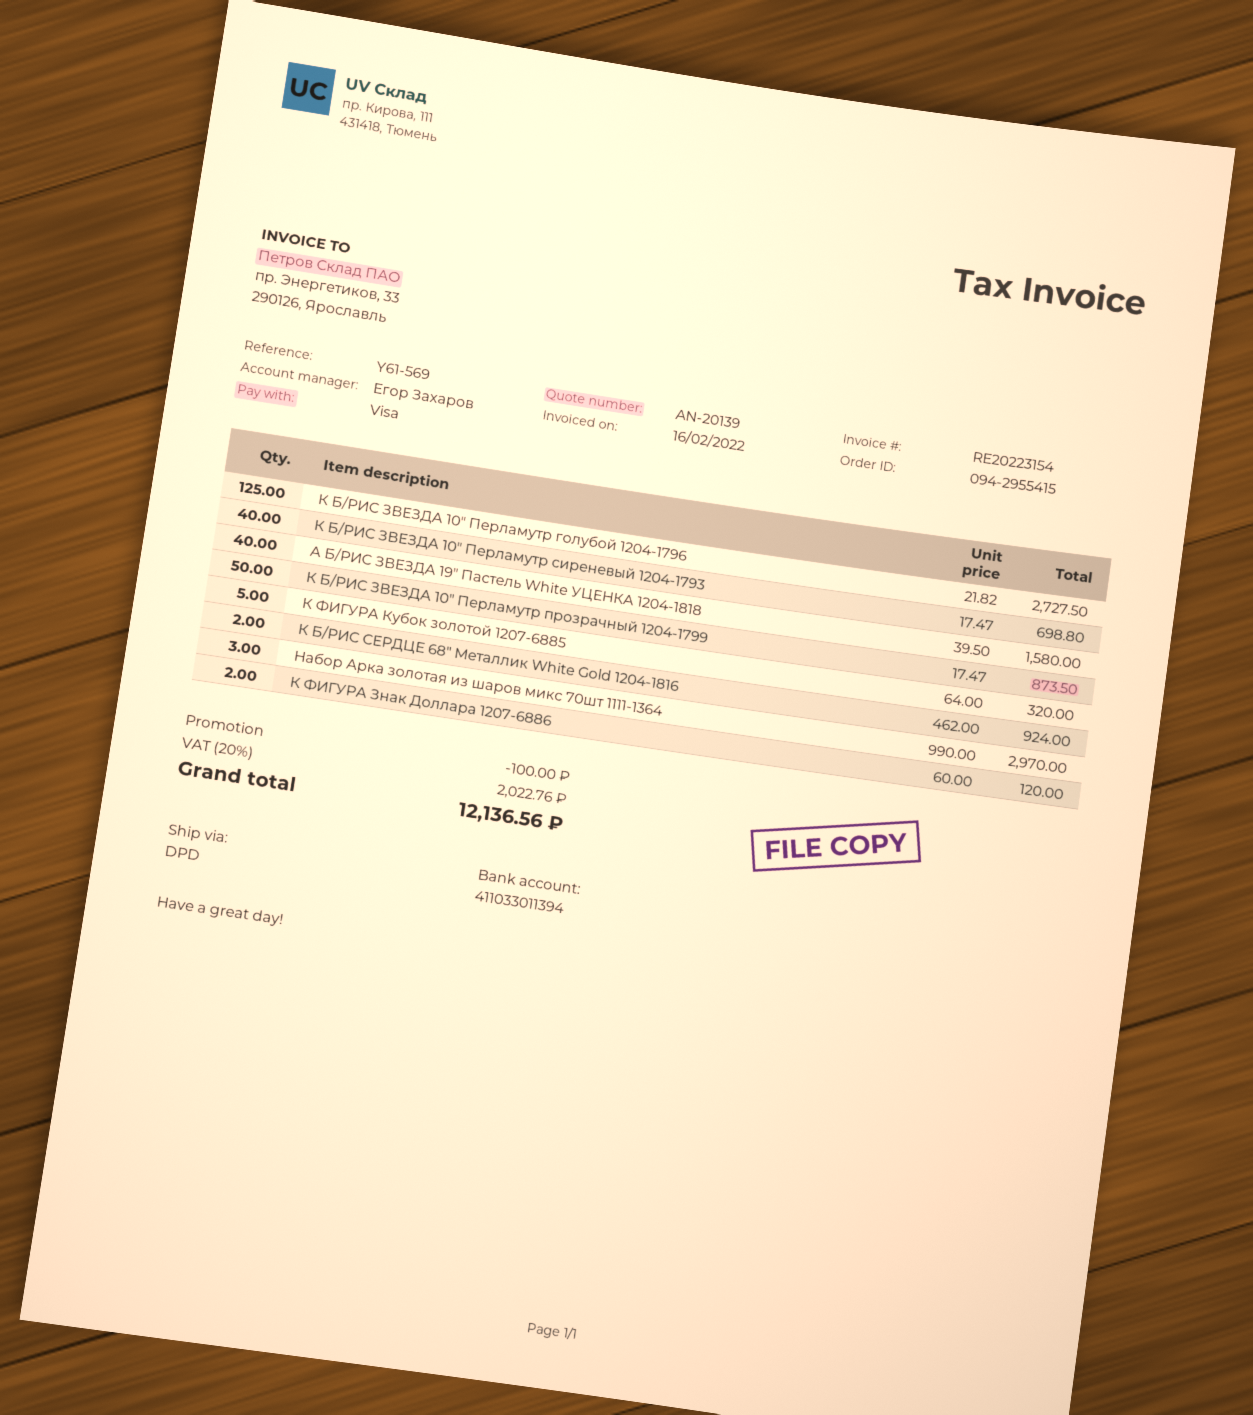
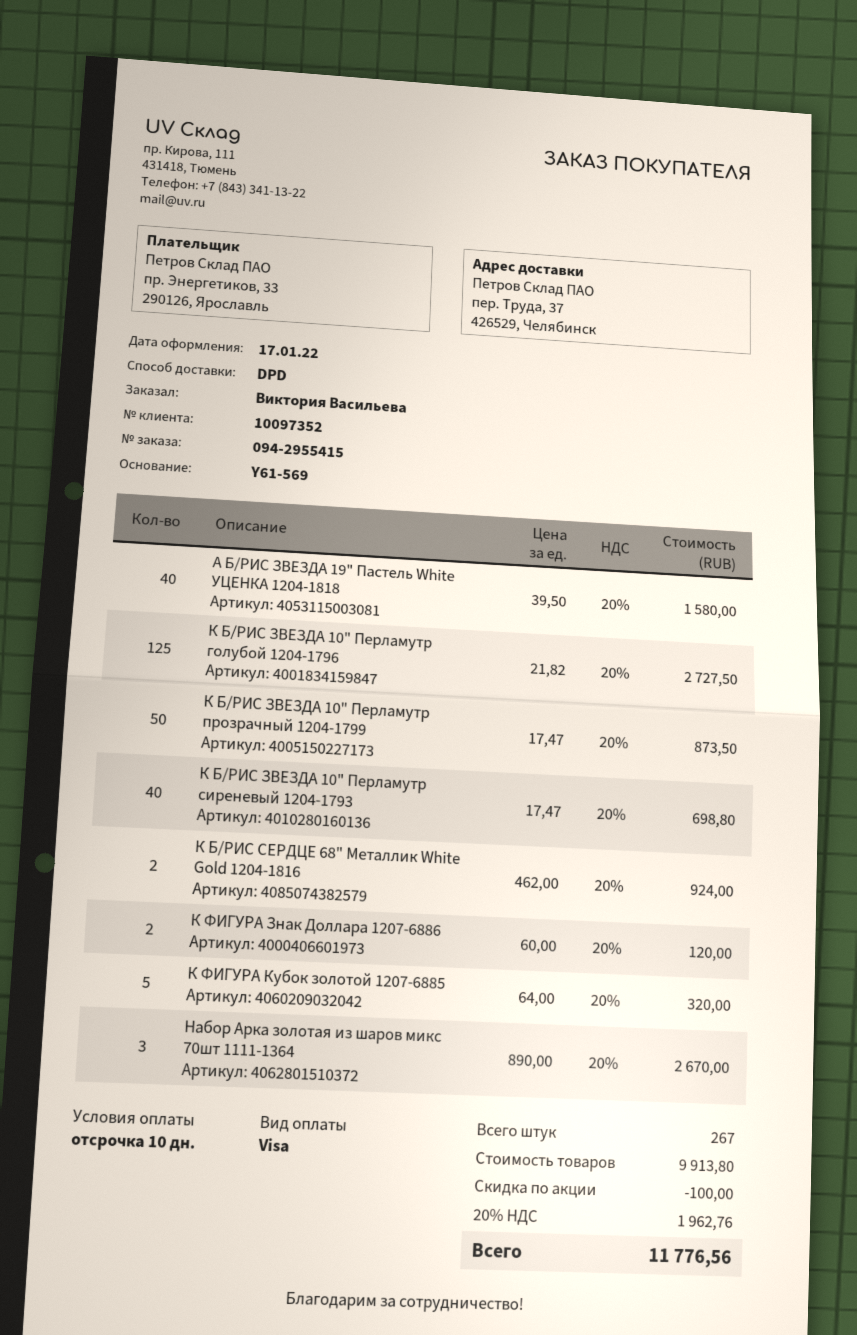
Набор Арка золотая из шаров микс 70шт 1111-1364: 3 x 990.00 = 2970.00 -> 3 x 890.00 = 2670.00
tax: 20% = 2022.76 -> 20% = 1962.76
total: 12136.56 -> 11776.56

